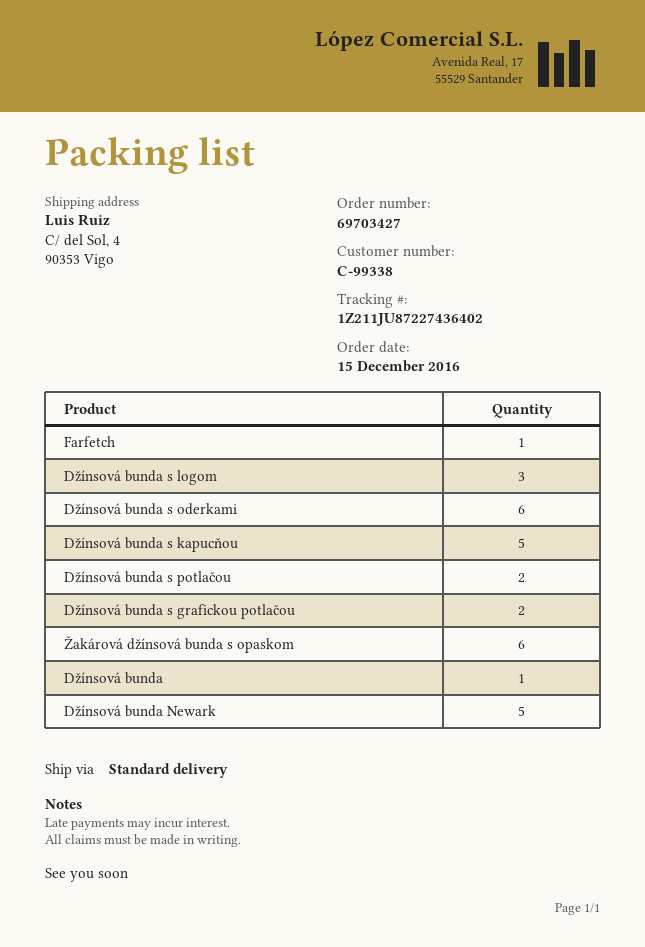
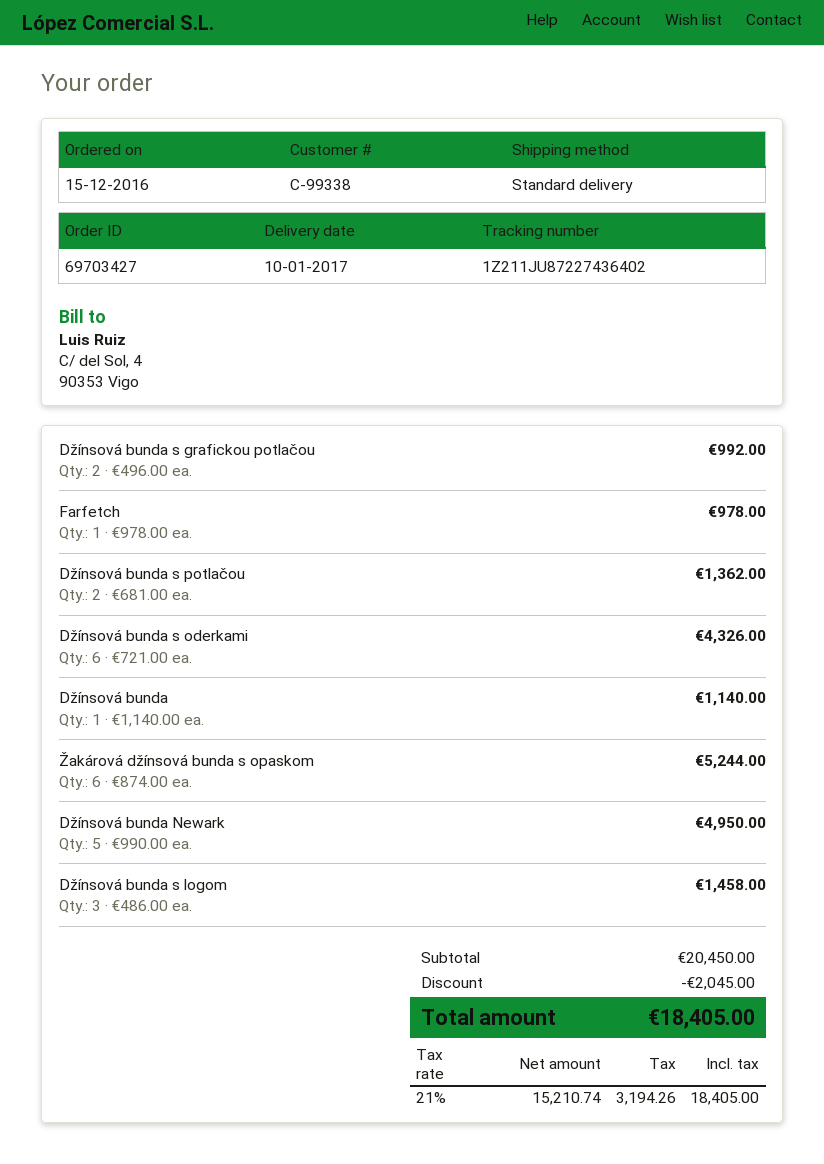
Džínsová bunda s kapucňou: 5 -> none

